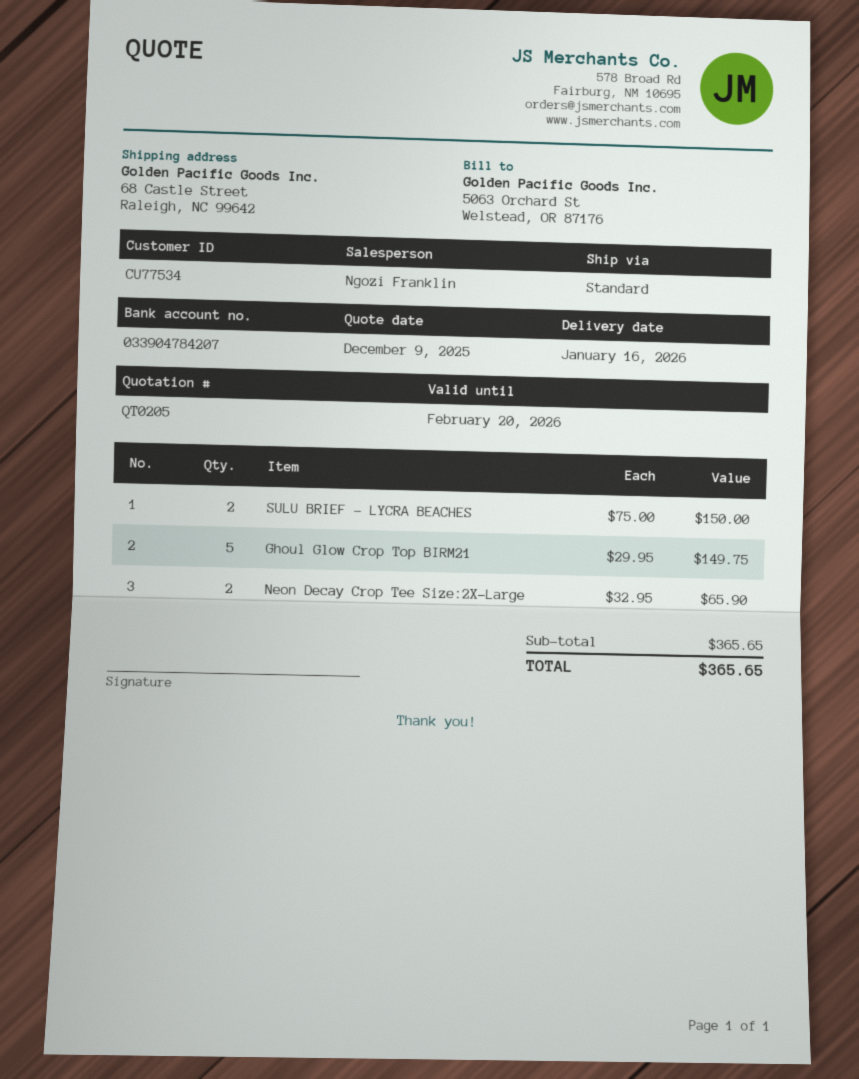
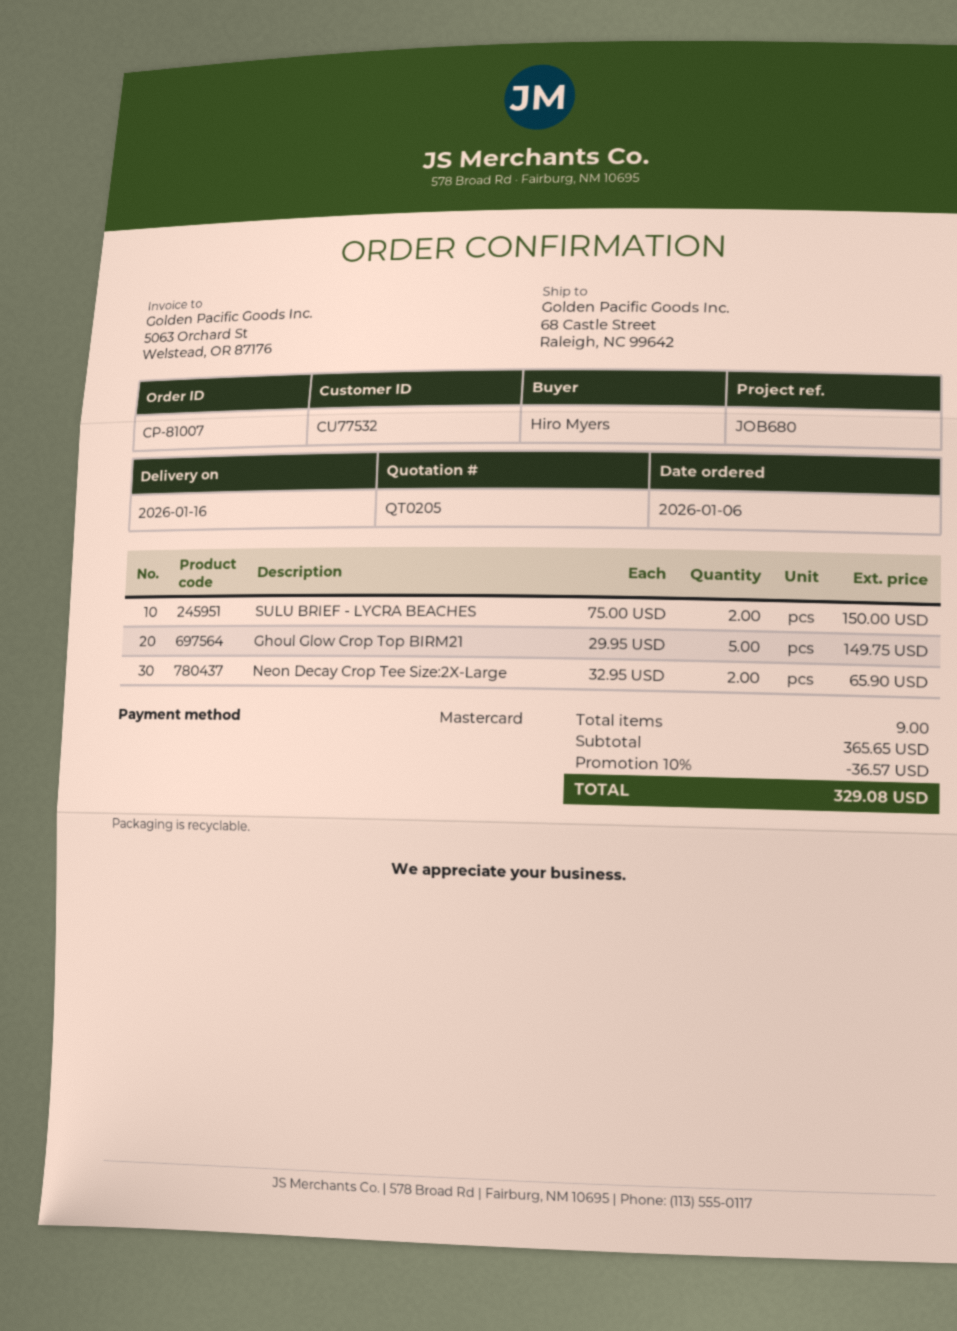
customer number: CU77534 -> CU77532
discount: none -> 10% = 36.57
total: 365.65 -> 329.08

